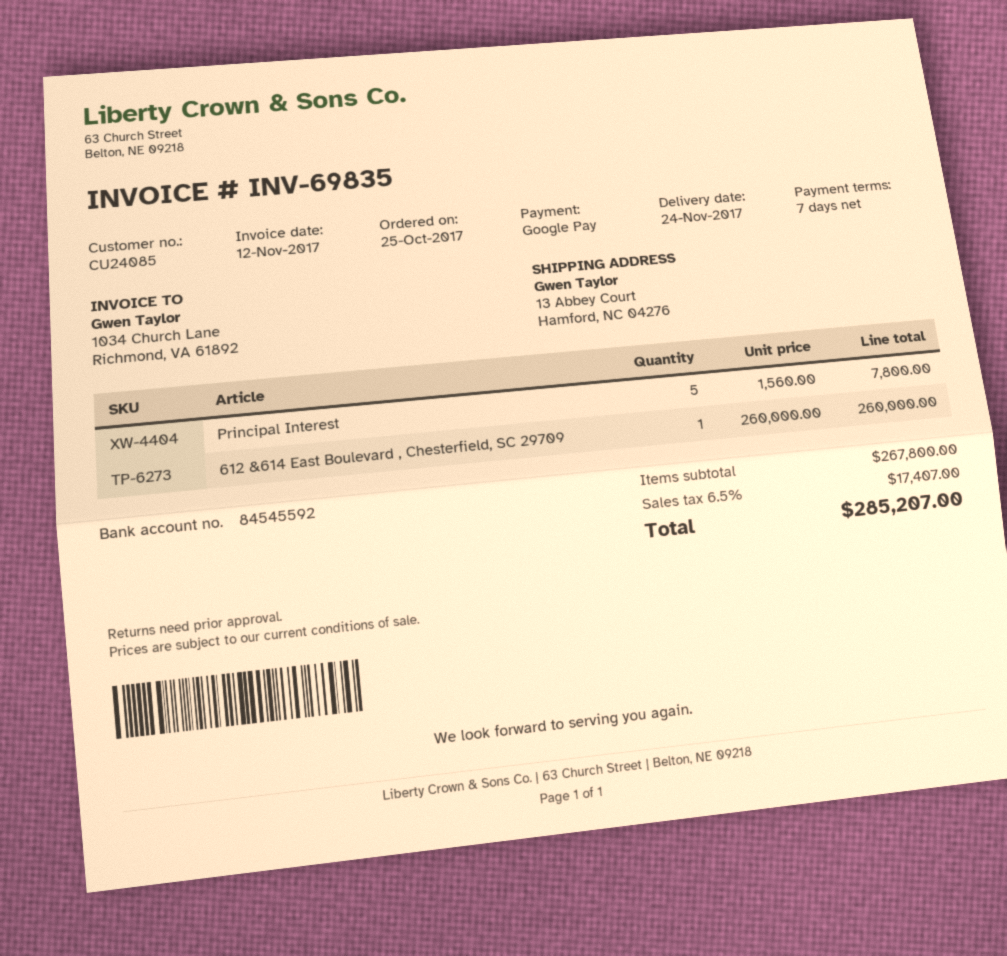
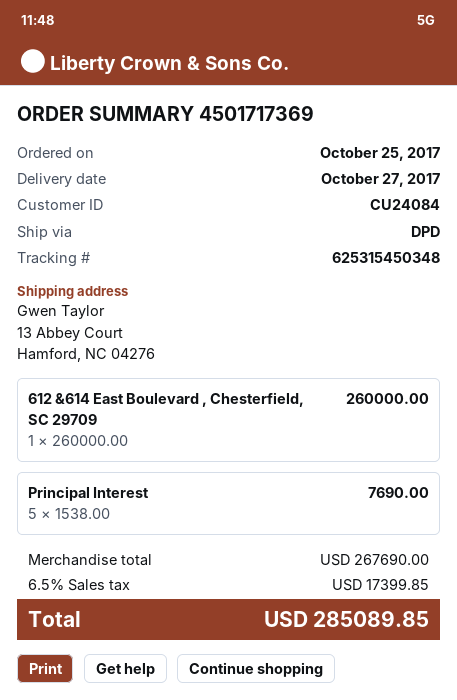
delivery date: 2017-11-24 -> 2017-10-27
customer number: CU24085 -> CU24084
Principal Interest: 5 x 1560.00 = 7800.00 -> 5 x 1538.00 = 7690.00
subtotal: 267800.00 -> 267690.00
tax: 6.5% = 17407.00 -> 6.5% = 17399.85
total: 285207.00 -> 285089.85

